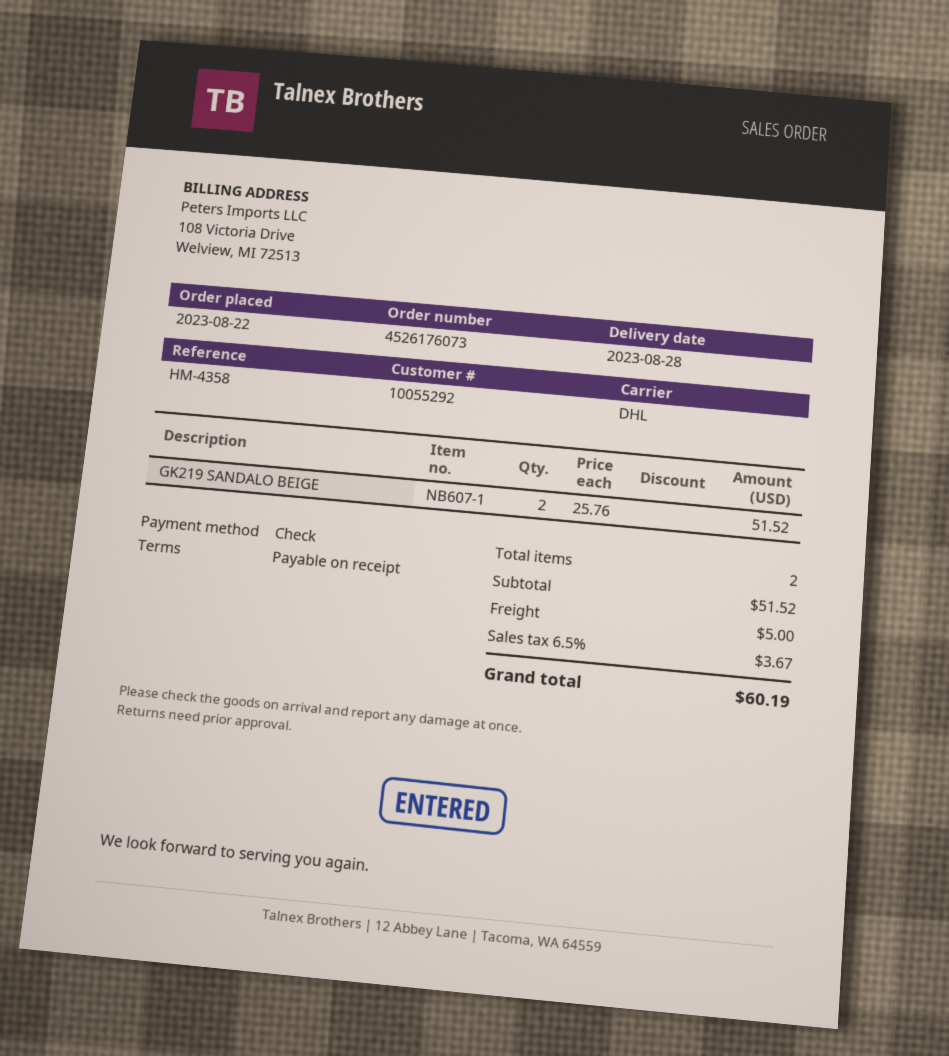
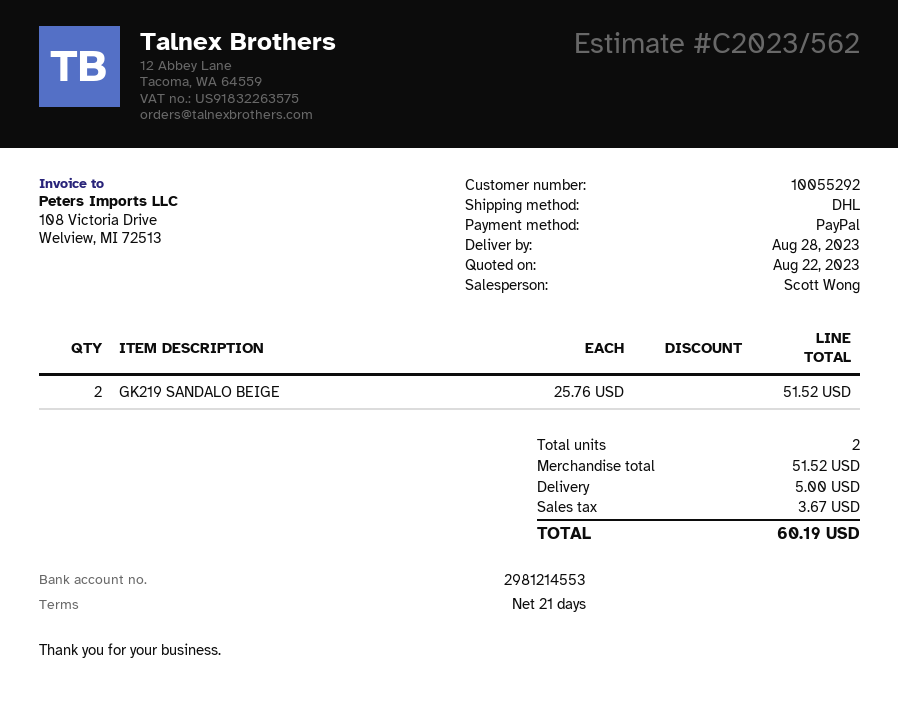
payment terms: on receipt -> 21 days
payment method: cheque -> PayPal

